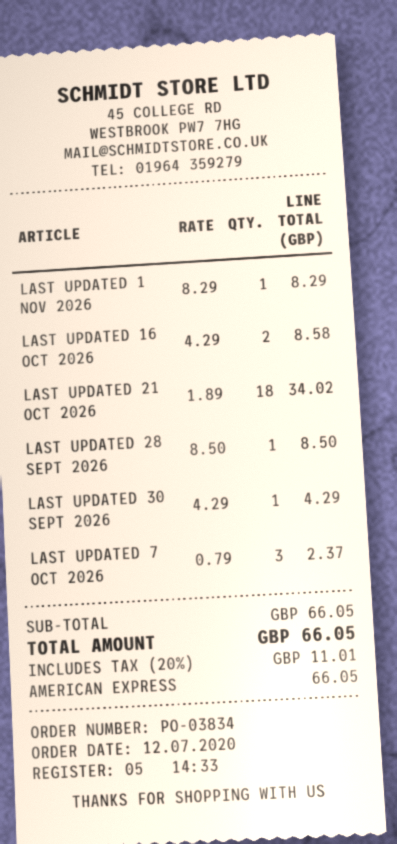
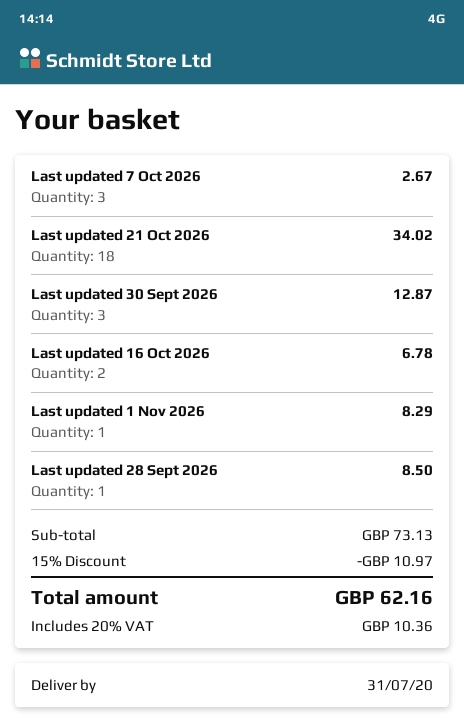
LAST UPDATED 16 OCT 2026: 2 for 8.58 -> 2 for 6.78
LAST UPDATED 30 SEPT 2026: 1 for 4.29 -> 3 for 12.87
LAST UPDATED 7 OCT 2026: 3 for 2.37 -> 3 for 2.67
subtotal: 66.05 -> 73.13
discount: none -> 15% = 10.97
tax: 20% = 11.01 -> 20% = 10.36
total: 66.05 -> 62.16

